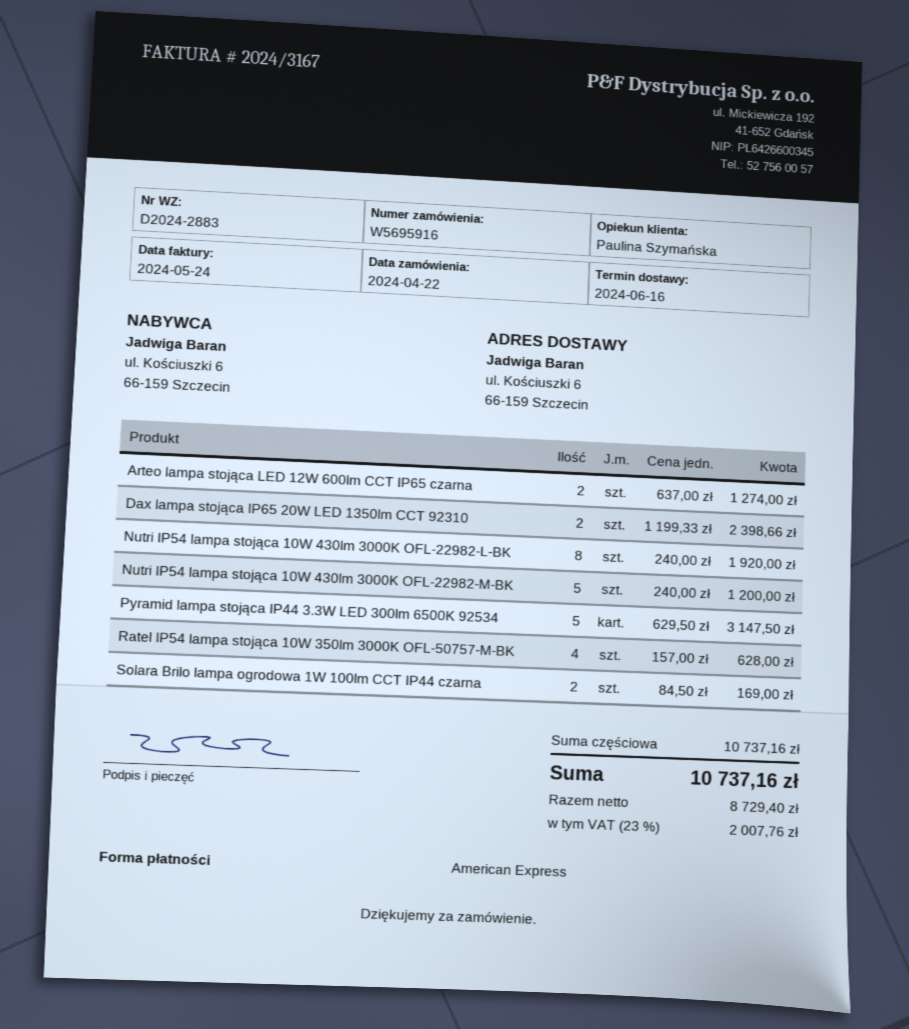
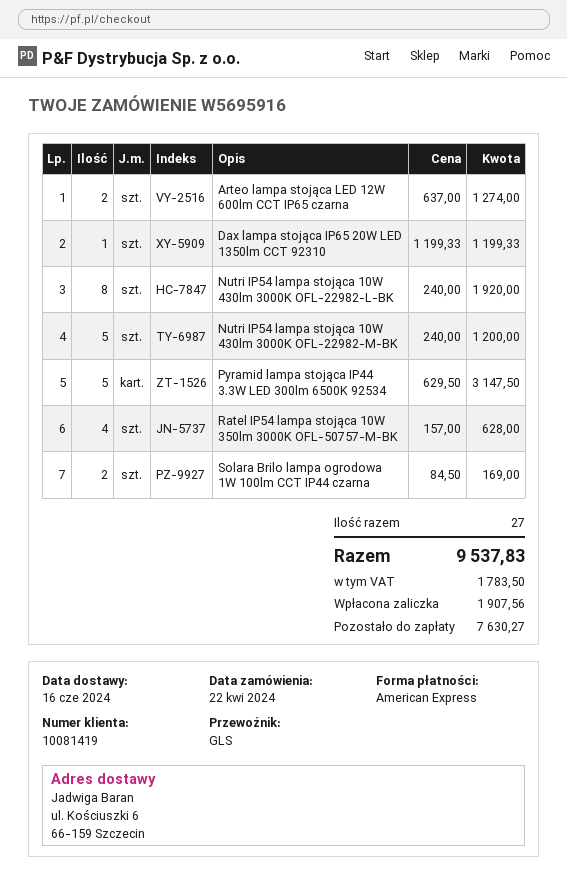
Dax lampa stojąca IP65 20W LED 1350lm CCT 92310: 2 x 1199.33 = 2398.66 -> 1 x 1199.33 = 1199.33
tax: 2007.76 -> 1783.50
total: 10737.16 -> 9537.83

